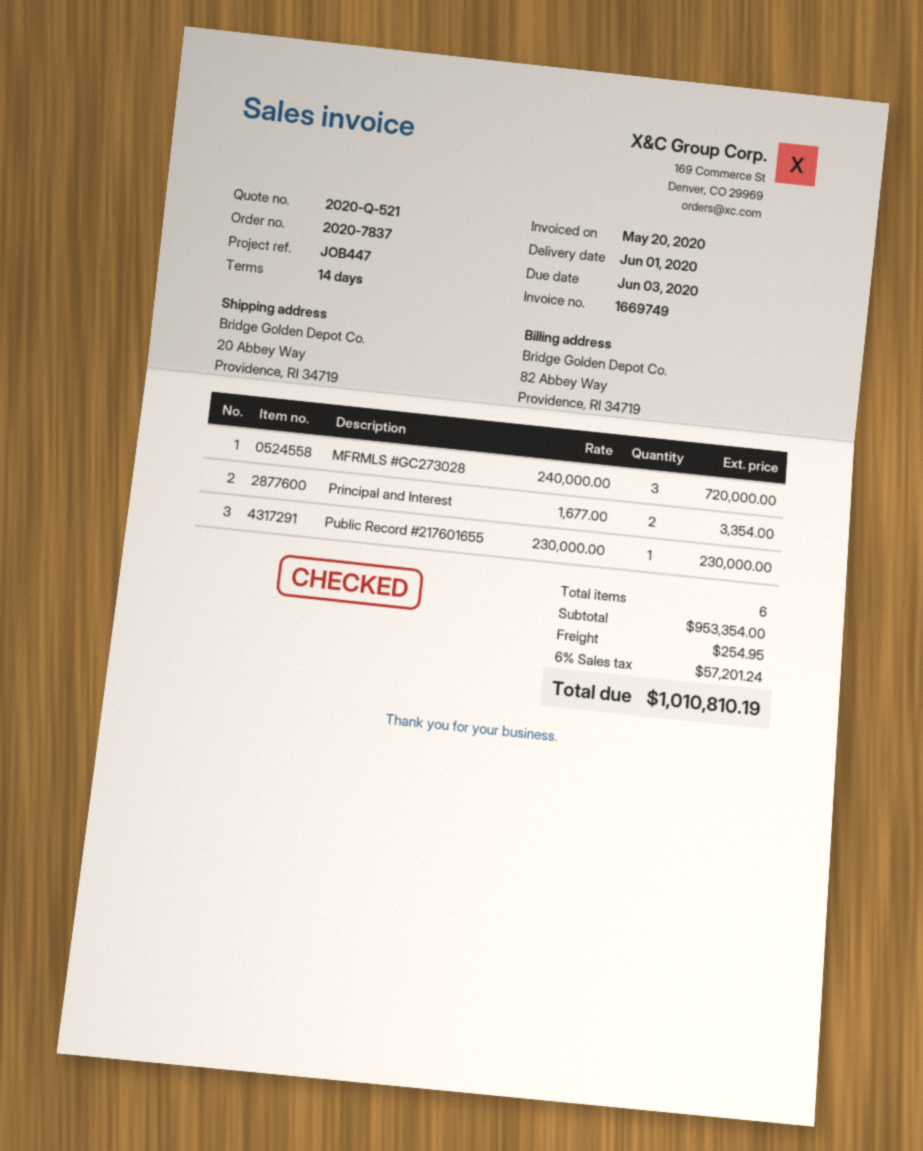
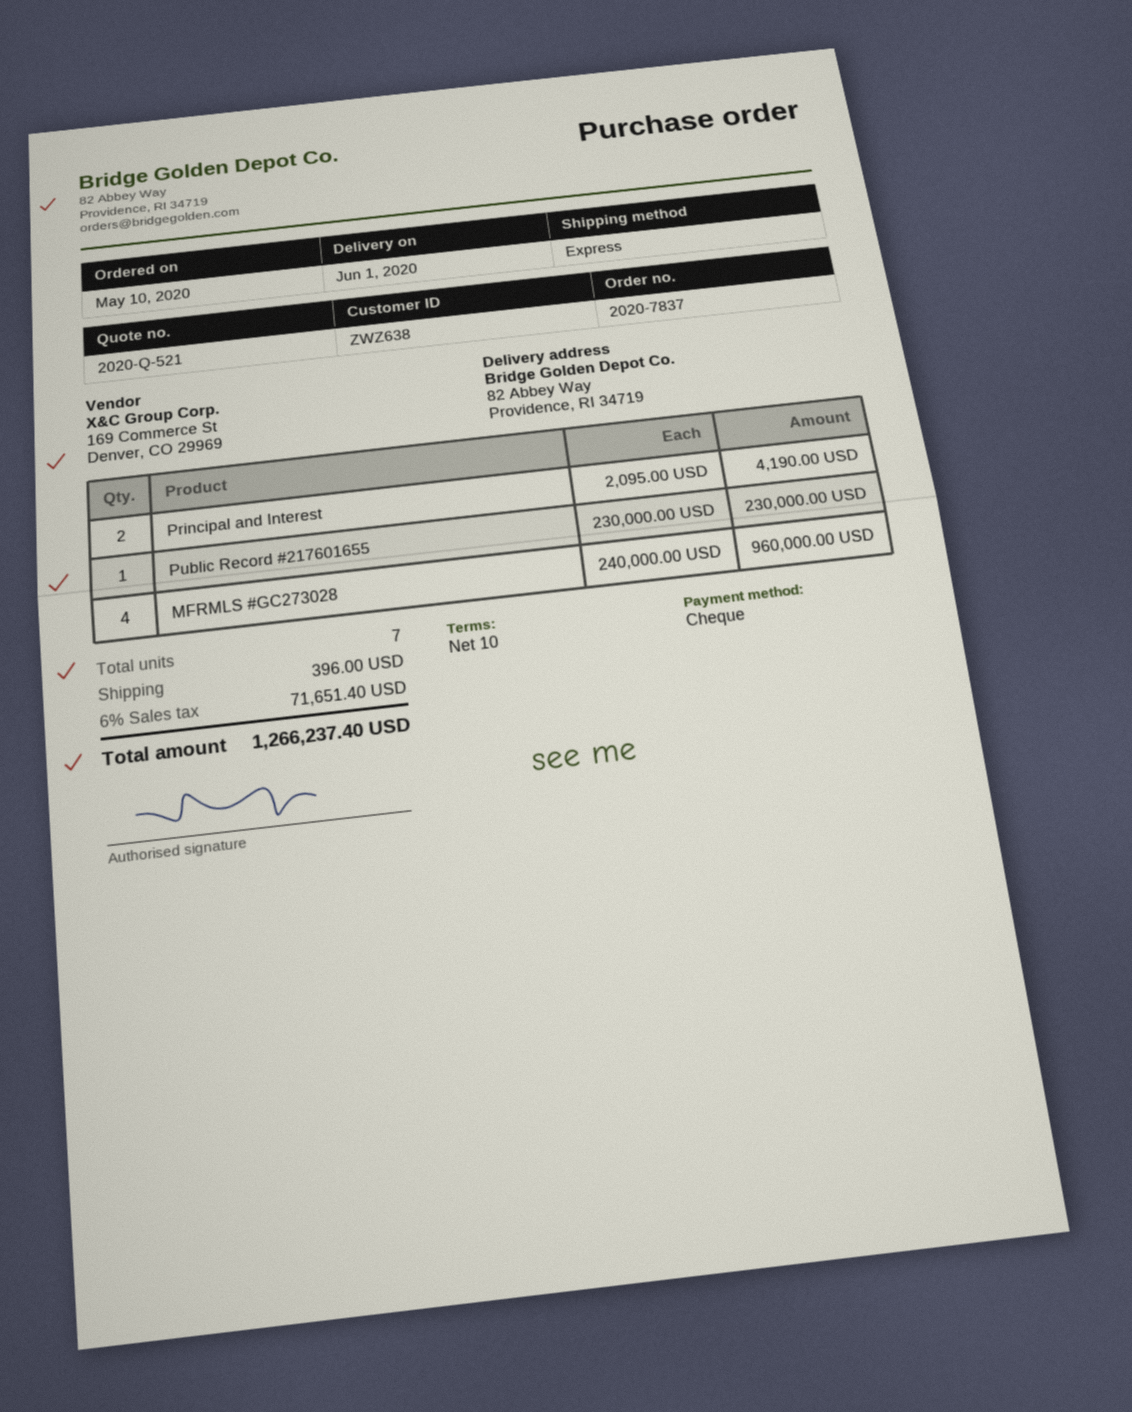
payment terms: 14 days -> 10 days
ship to: 20 Abbey Way, Providence, RI 34719 -> 82 Abbey Way, Providence, RI 34719
MFRMLS #GC273028: 3 x 240000.00 = 720000.00 -> 4 x 240000.00 = 960000.00
Principal and Interest: 2 x 1677.00 = 3354.00 -> 2 x 2095.00 = 4190.00
total quantity: 6 -> 7
shipping: 254.95 -> 396.00
tax: 6% = 57201.24 -> 6% = 71651.40
total: 1010810.19 -> 1266237.40

